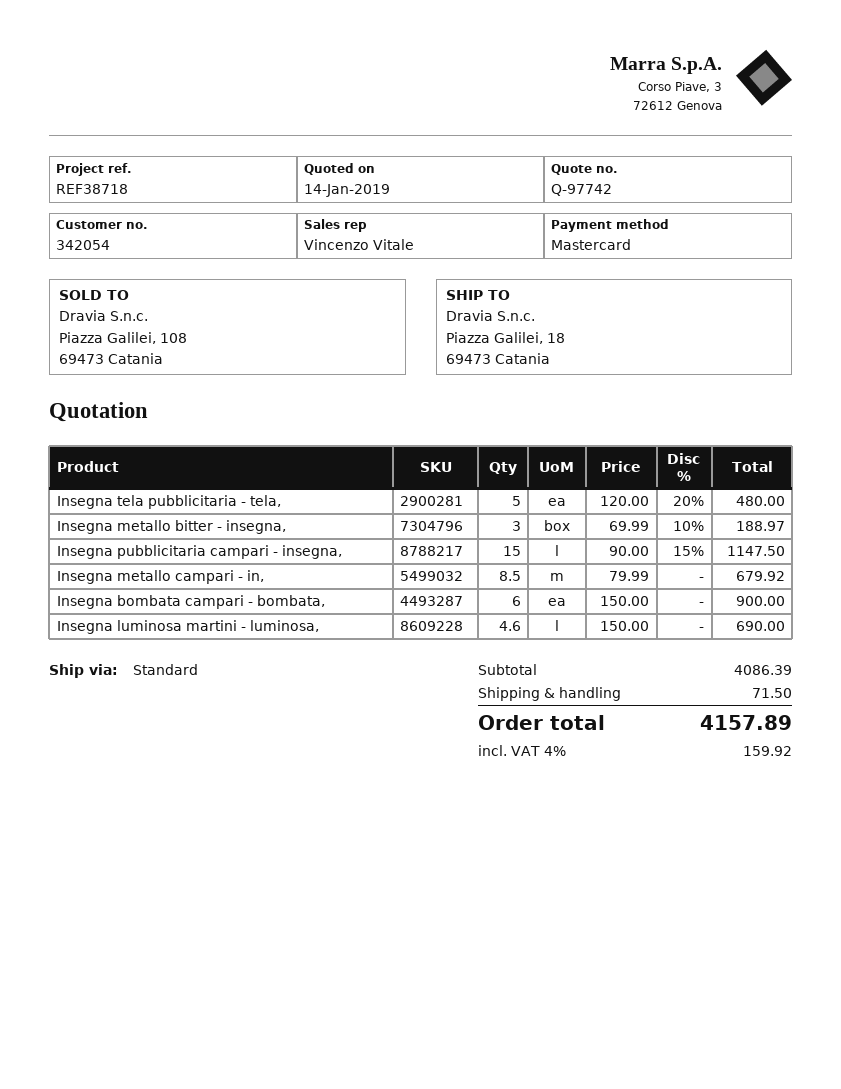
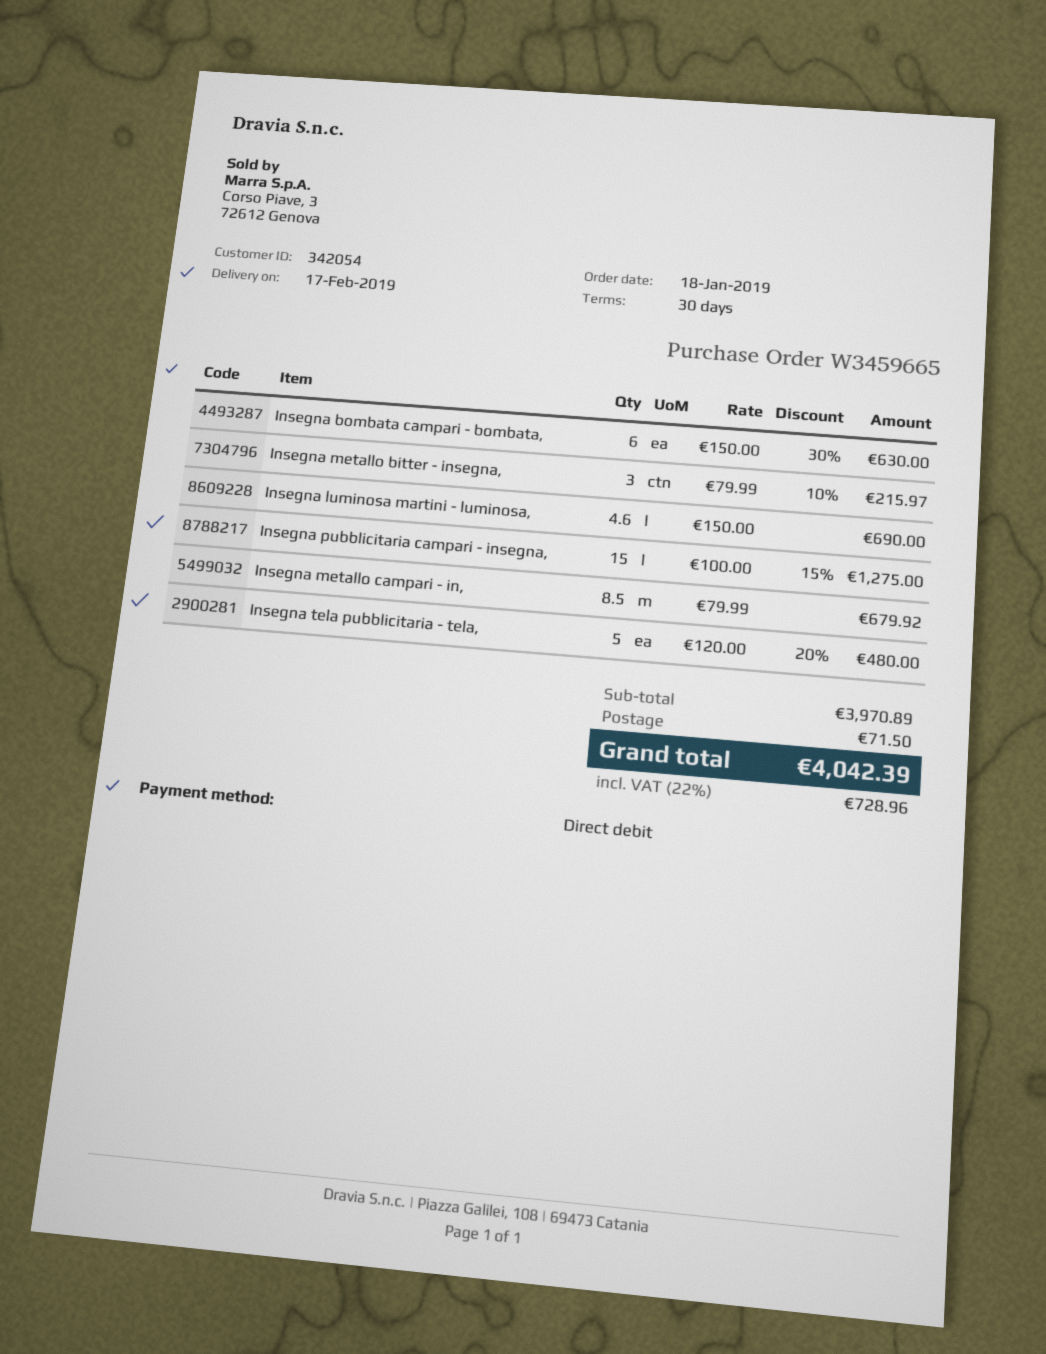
payment method: Mastercard -> direct debit
Insegna metallo bitter - insegna,: 3 x 69.99 - 10% = 188.97 -> 3 x 79.99 - 10% = 215.97
Insegna pubblicitaria campari - insegna,: 15 x 90.00 - 15% = 1147.50 -> 15 x 100.00 - 15% = 1275.00
Insegna bombata campari - bombata,: 6 x 150.00 = 900.00 -> 6 x 150.00 - 30% = 630.00
subtotal: 4086.39 -> 3970.89
tax: 4% = 159.92 -> 22% = 728.96
total: 4157.89 -> 4042.39

